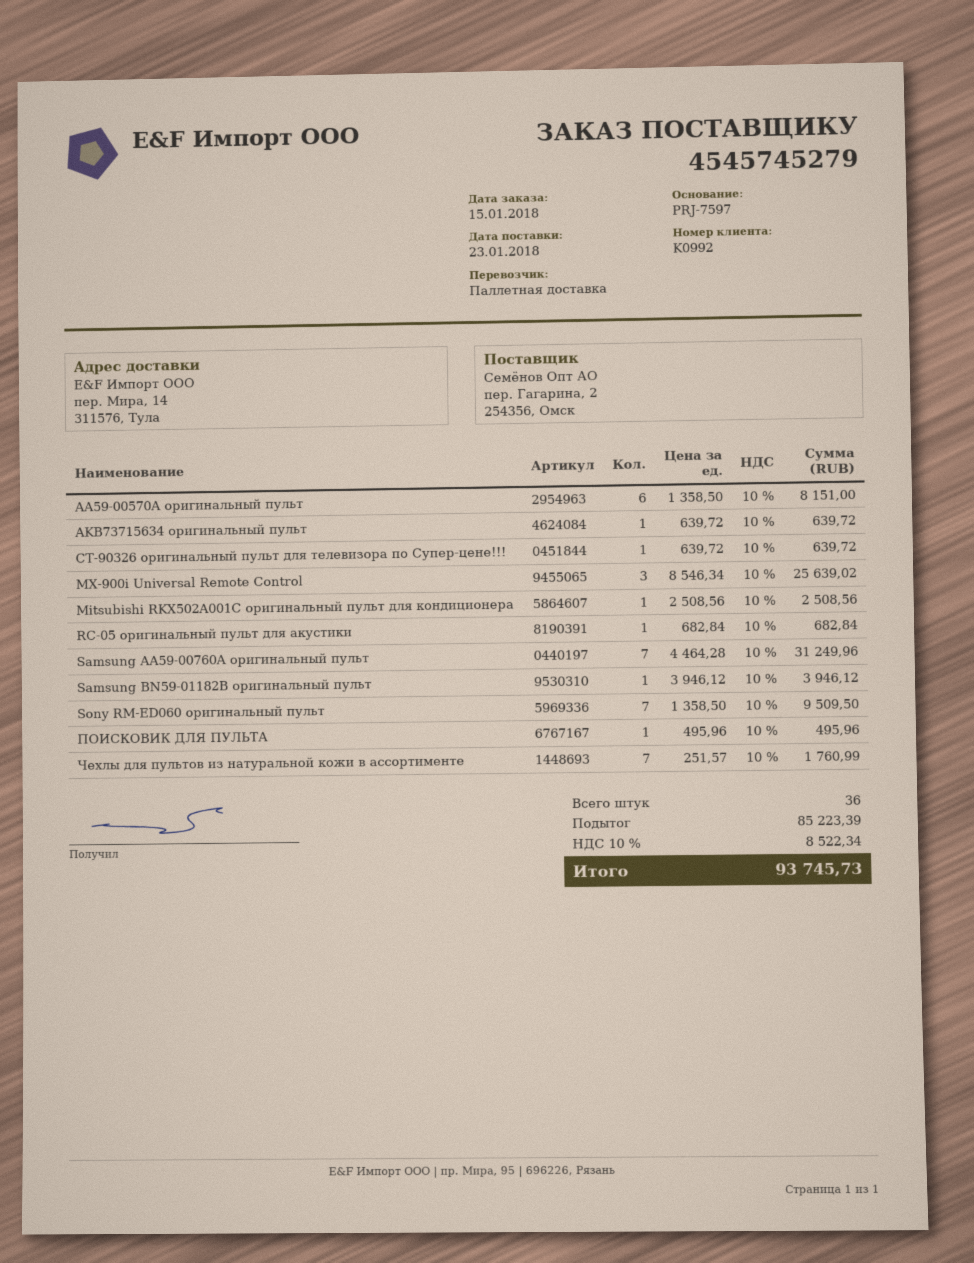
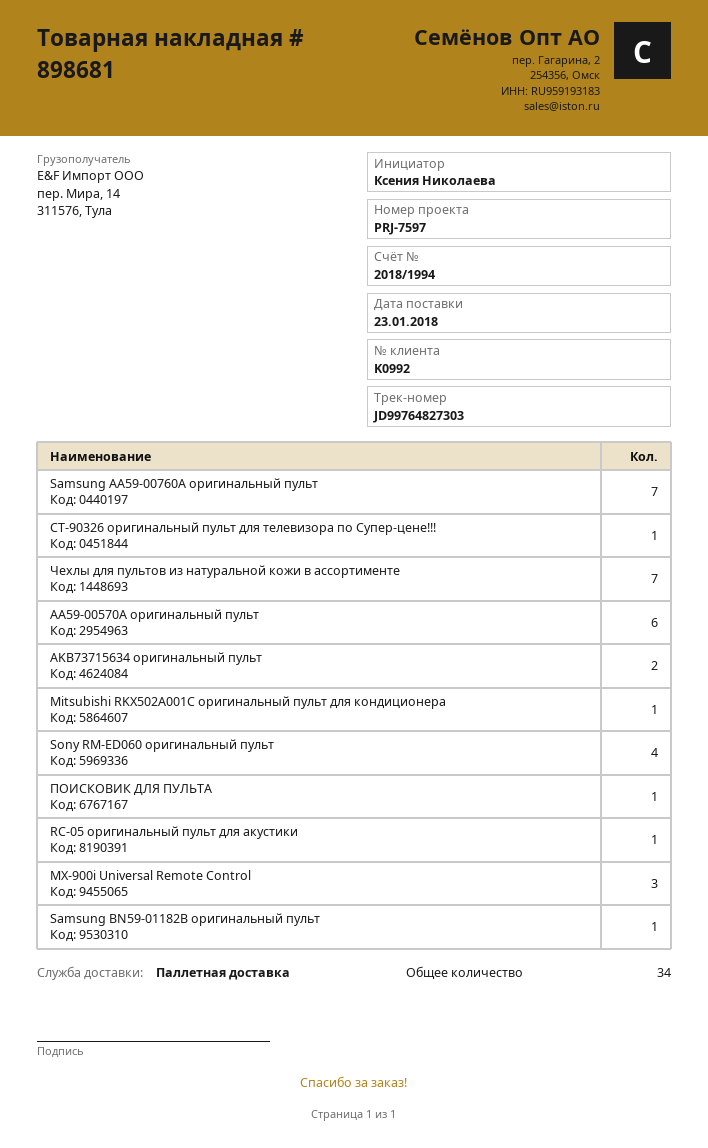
AKB73715634 оригинальный пульт: 1 -> 2
Sony RM-ED060 оригинальный пульт: 7 -> 4
total quantity: 36 -> 34

